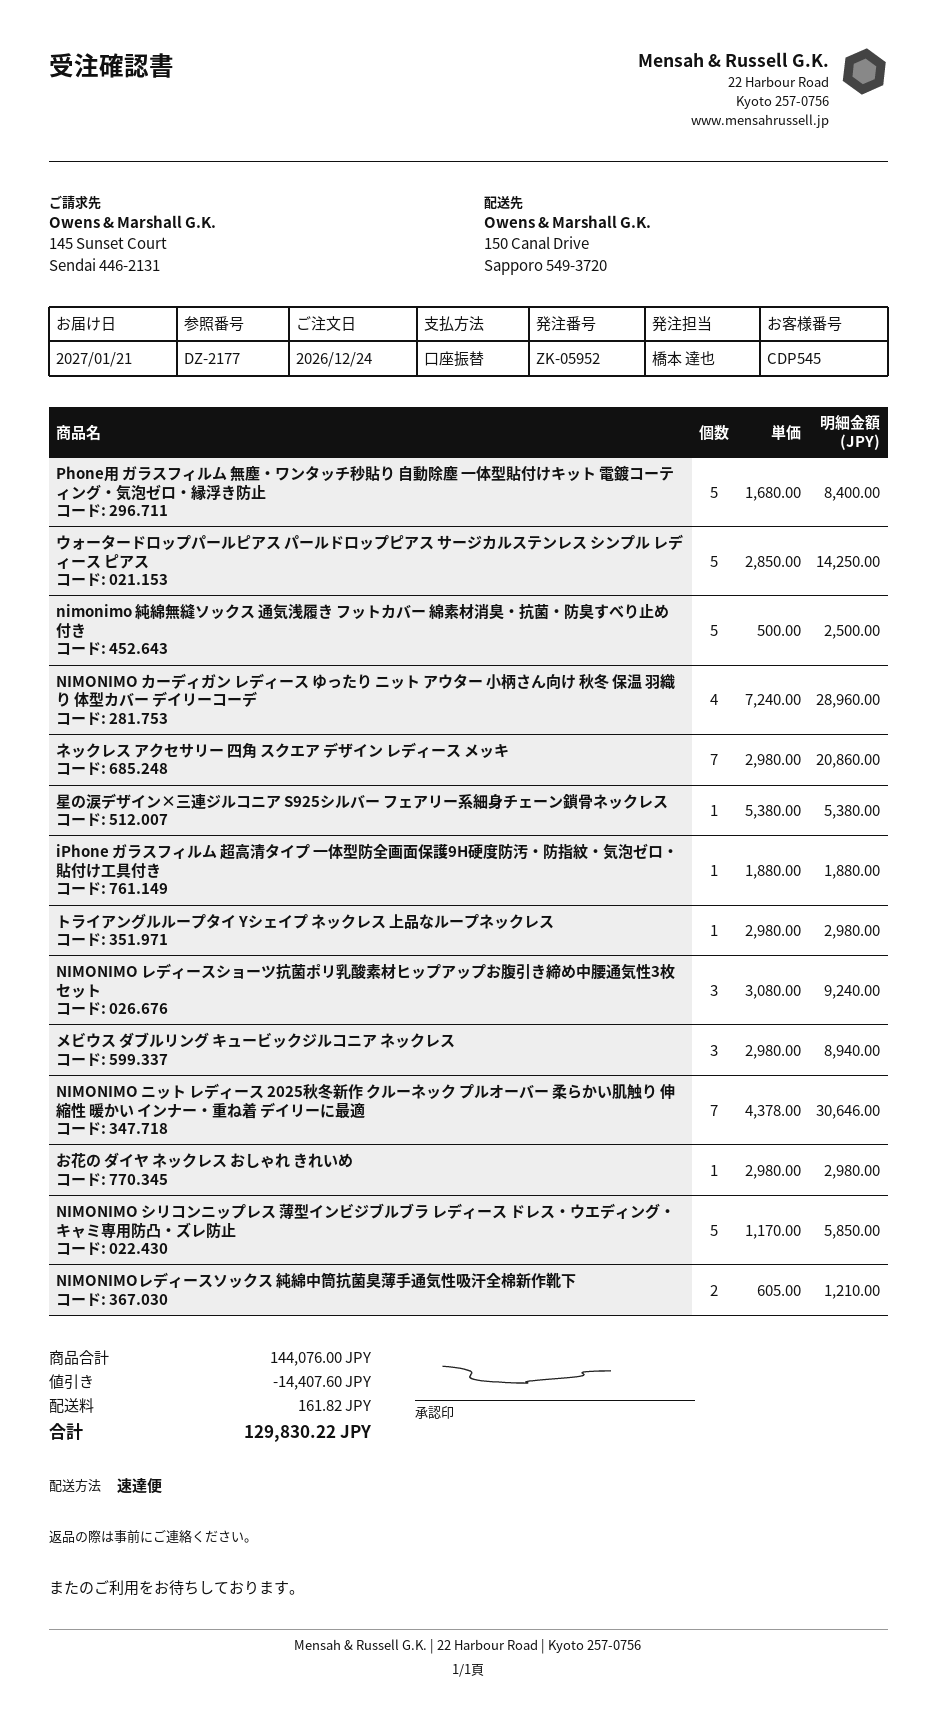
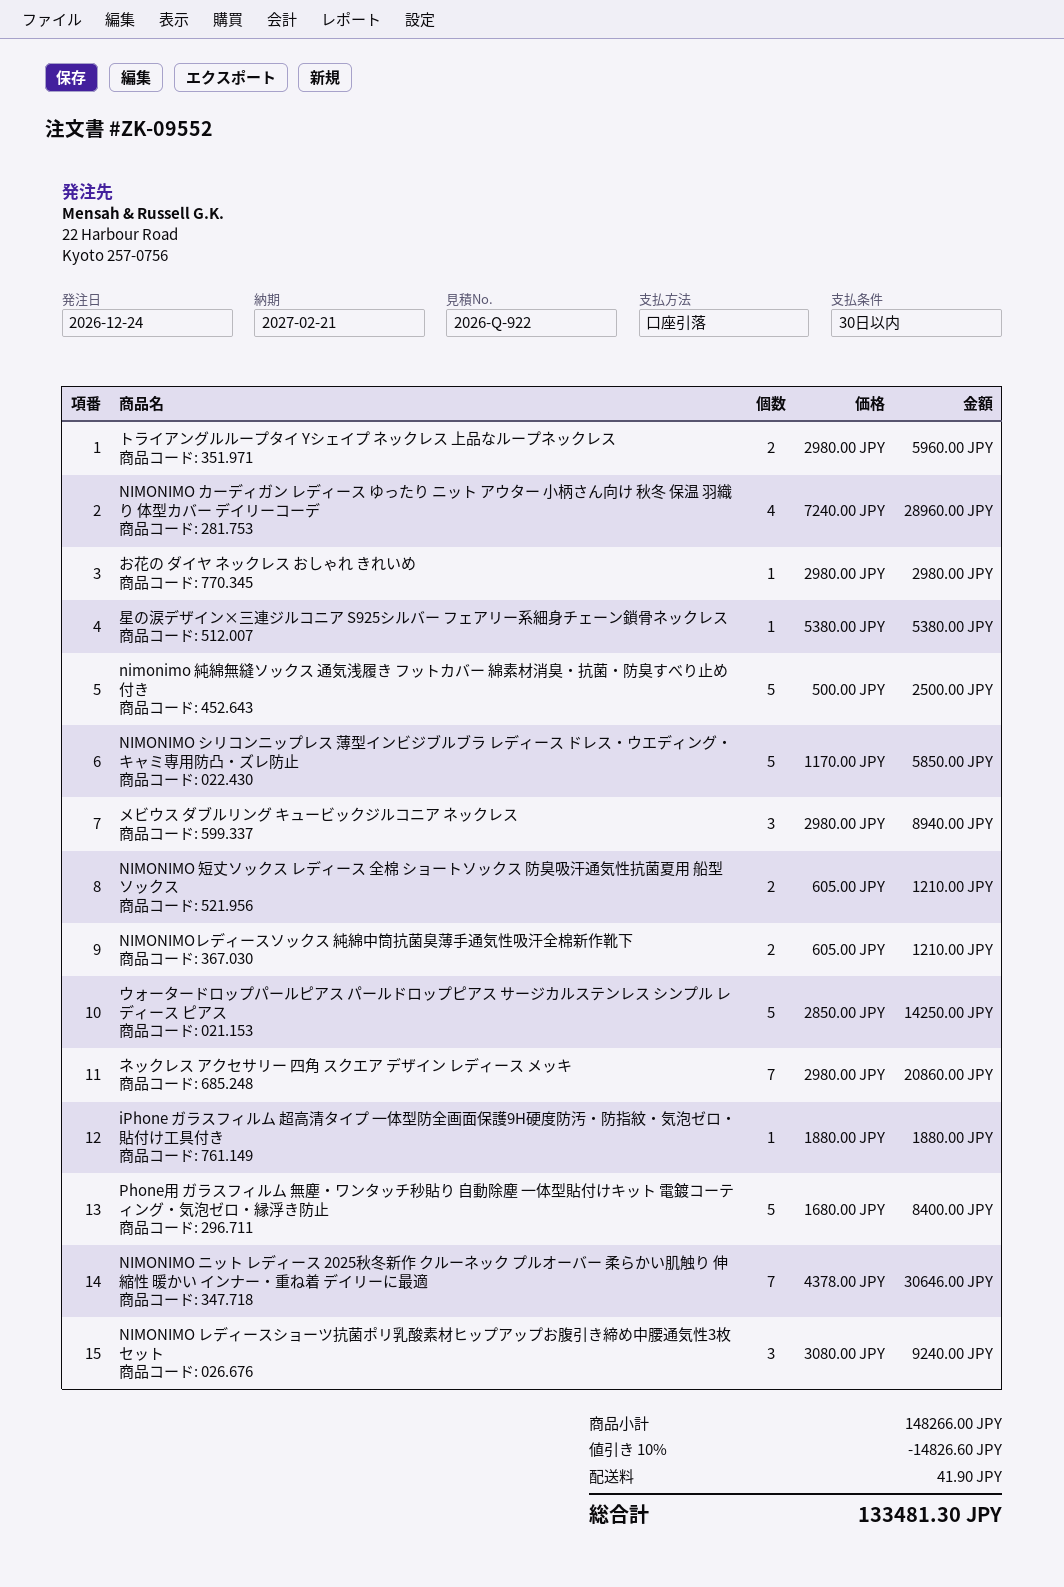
order number: ZK-05952 -> ZK-09552
delivery date: 2027-01-21 -> 2027-02-21
トライアングルループタイ Yシェイプ ネックレス 上品なループネックレス: 1 x 2980.00 = 2980.00 -> 2 x 2980.00 = 5960.00
NIMONIMO 短丈ソックス レディース 全棉 ショートソックス 防臭吸汗通気性抗菌夏用 船型ソックス: none -> 2 x 605.00 = 1210.00
subtotal: 144076.00 -> 148266.00
discount: 14407.60 -> 14826.60
shipping: 161.82 -> 41.90
total: 129830.22 -> 133481.30

